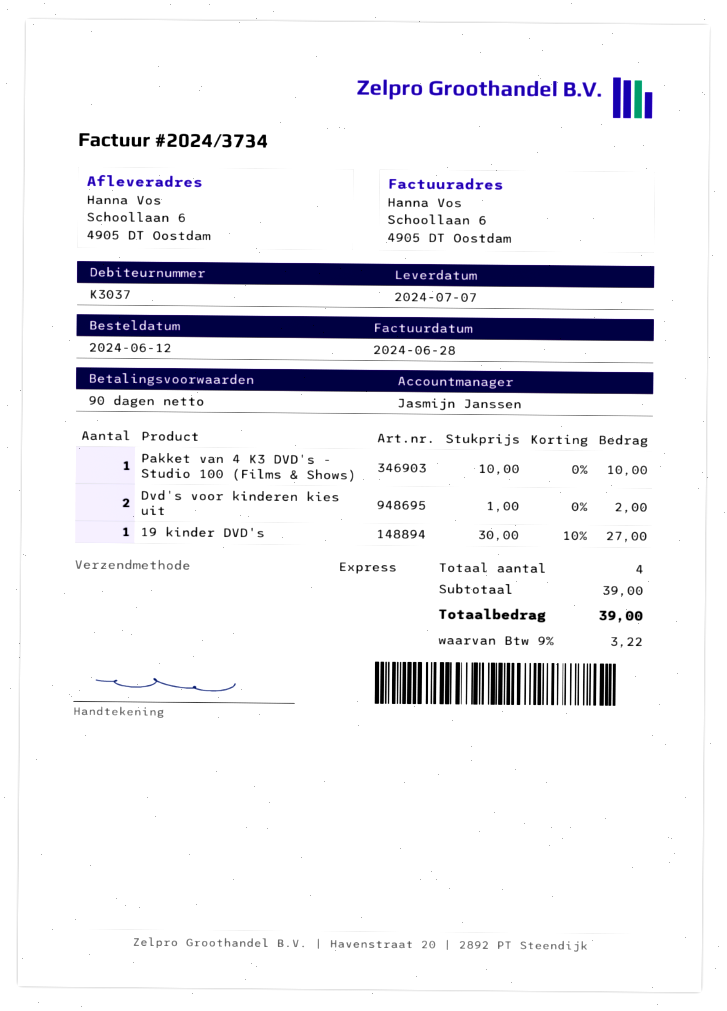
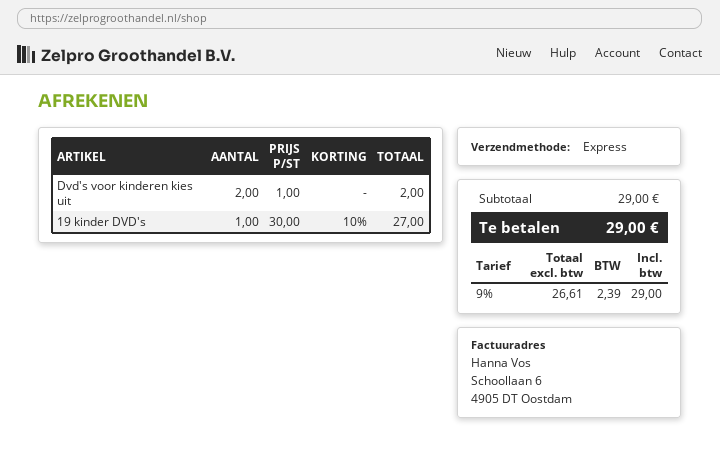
Pakket van 4 K3 DVD's - Studio 100 (Films & Shows): 1 x 10.00 = 10.00 -> none
subtotal: 39.00 -> 29.00
tax: 9% = 3.22 -> 9% = 2.39
total: 39.00 -> 29.00

